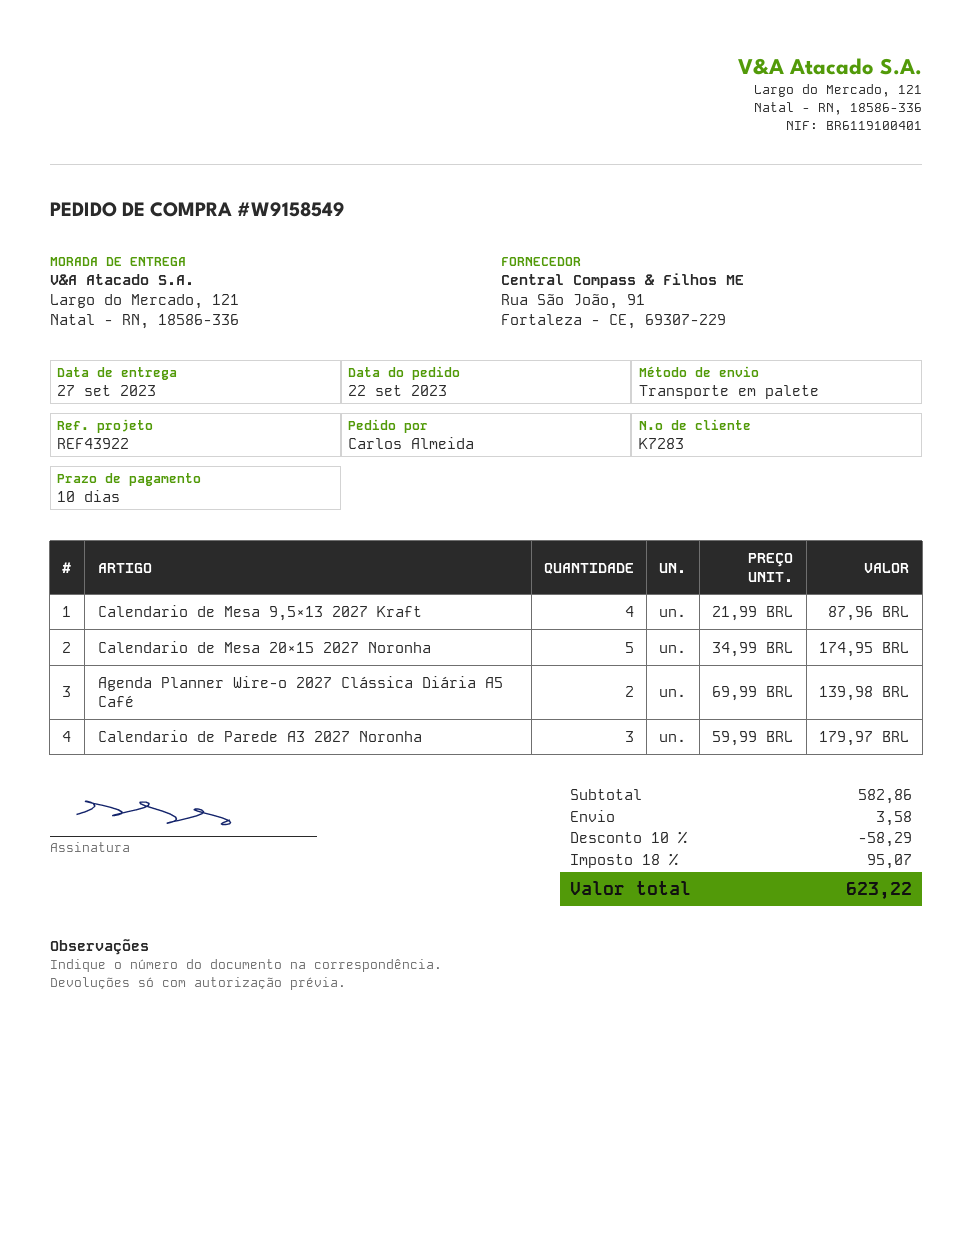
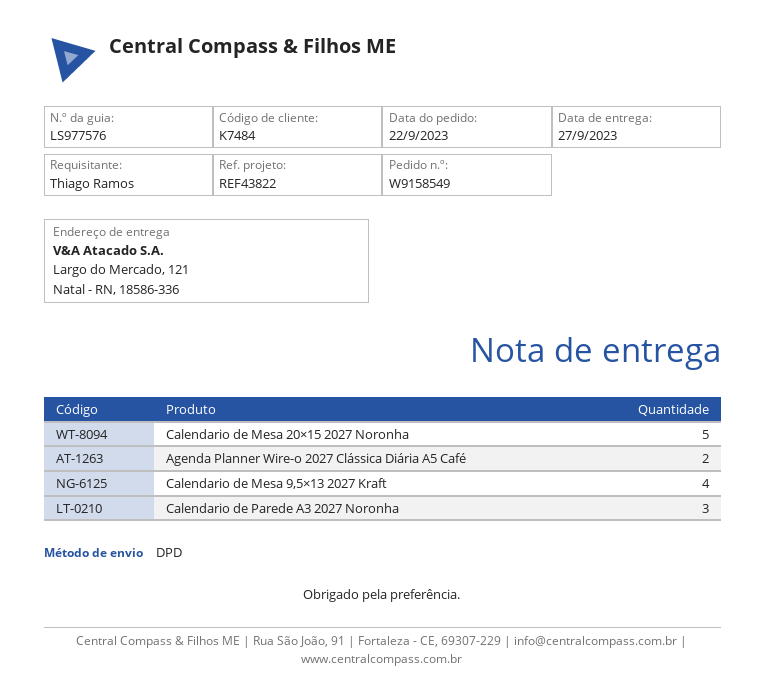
customer number: K7283 -> K7484
reference: REF43922 -> REF43822
ordered by: Carlos Almeida -> Thiago Ramos
shipping method: pallet freight -> DPD

